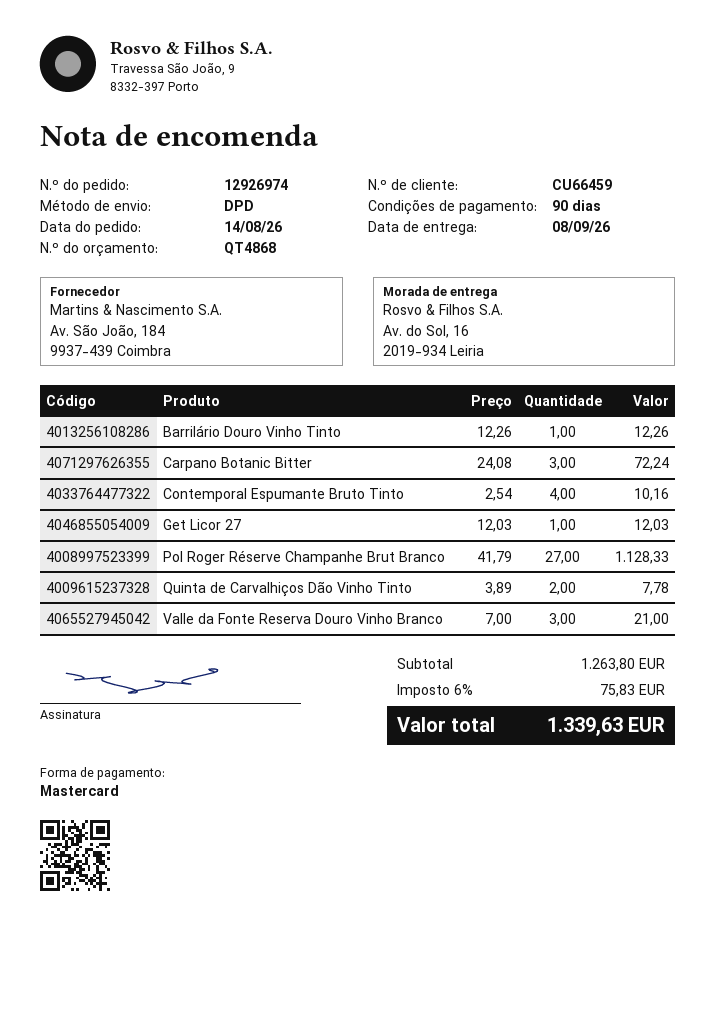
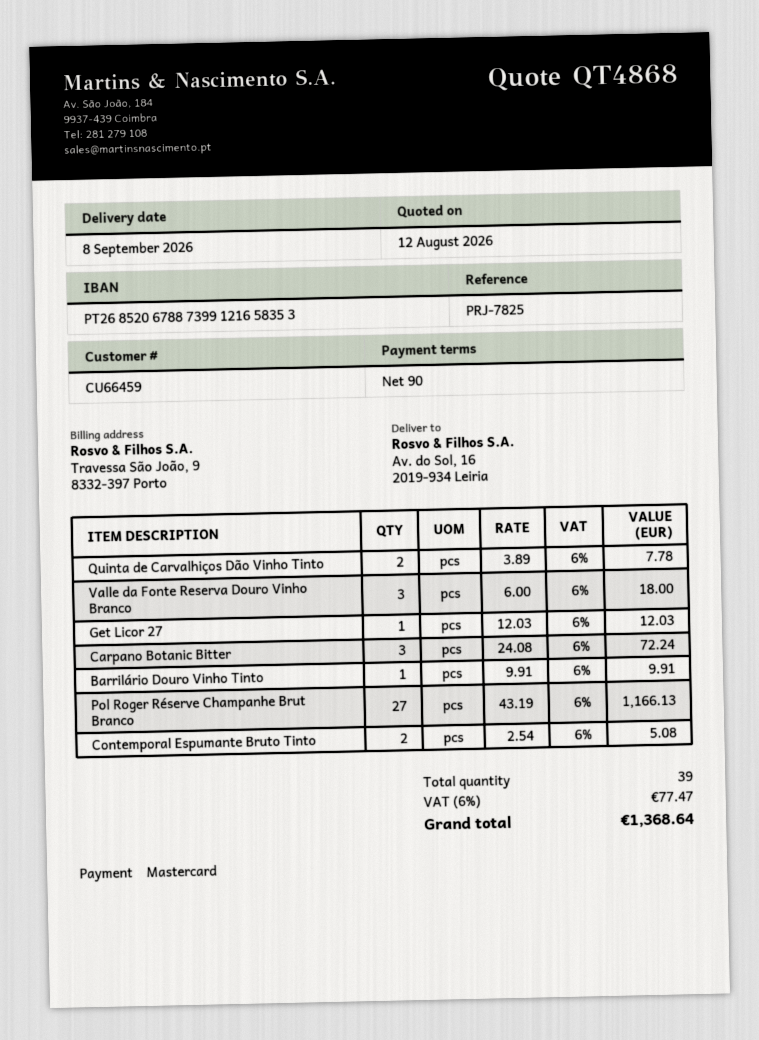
Barrilário Douro Vinho Tinto: 1 x 12.26 = 12.26 -> 1 x 9.91 = 9.91
Contemporal Espumante Bruto Tinto: 4 x 2.54 = 10.16 -> 2 x 2.54 = 5.08
Pol Roger Réserve Champanhe Brut Branco: 27 x 41.79 = 1128.33 -> 27 x 43.19 = 1166.13
Valle da Fonte Reserva Douro Vinho Branco: 3 x 7.00 = 21.00 -> 3 x 6.00 = 18.00
tax: 6% = 75.83 -> 6% = 77.47
total: 1339.63 -> 1368.64

